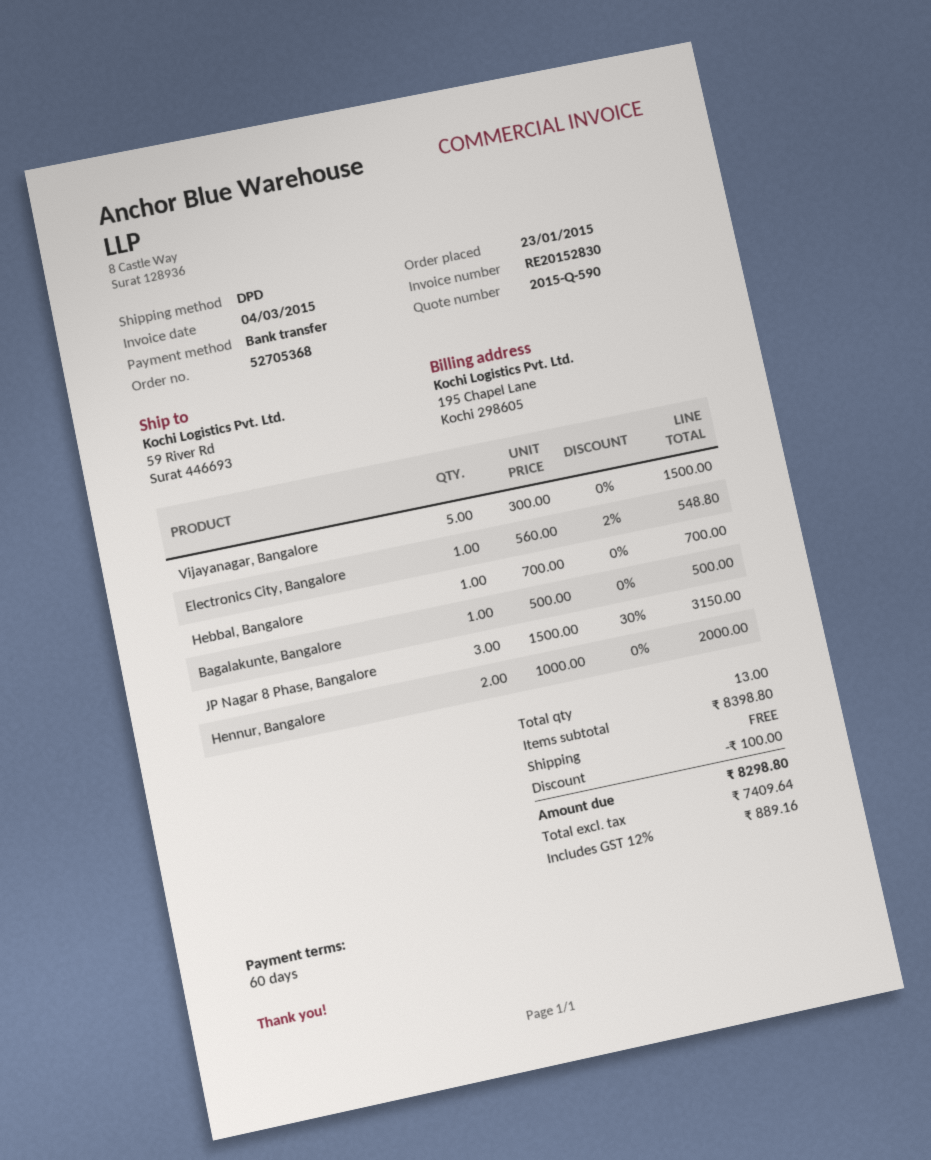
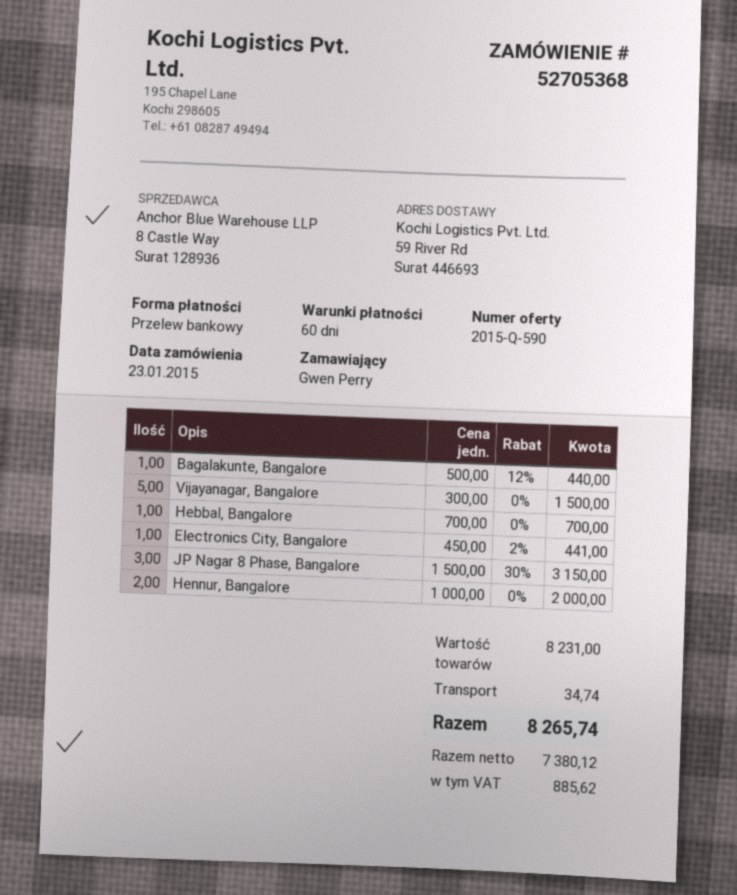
Electronics City, Bangalore: 1 x 560.00 - 2% = 548.80 -> 1 x 450.00 - 2% = 441.00
Bagalakunte, Bangalore: 1 x 500.00 = 500.00 -> 1 x 500.00 - 12% = 440.00
subtotal: 8398.80 -> 8231.00
discount: 100.00 -> none
shipping: 0.00 -> 34.74
net: 7409.64 -> 7380.12
tax: 889.16 -> 885.62
total: 8298.80 -> 8265.74

